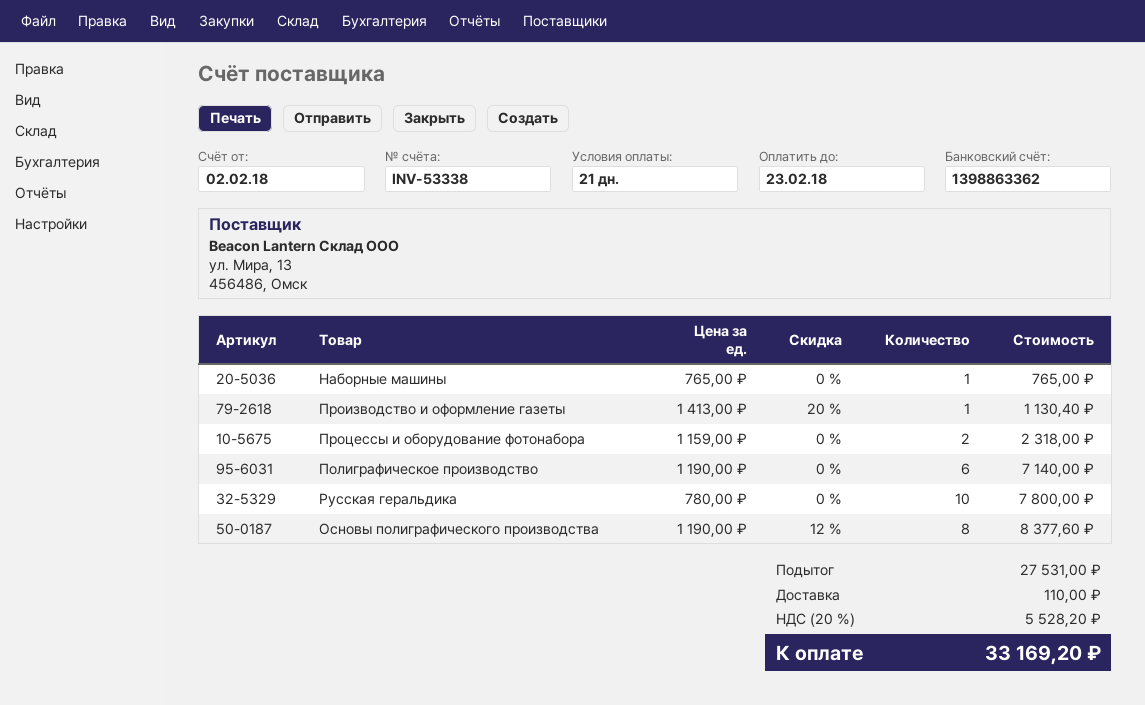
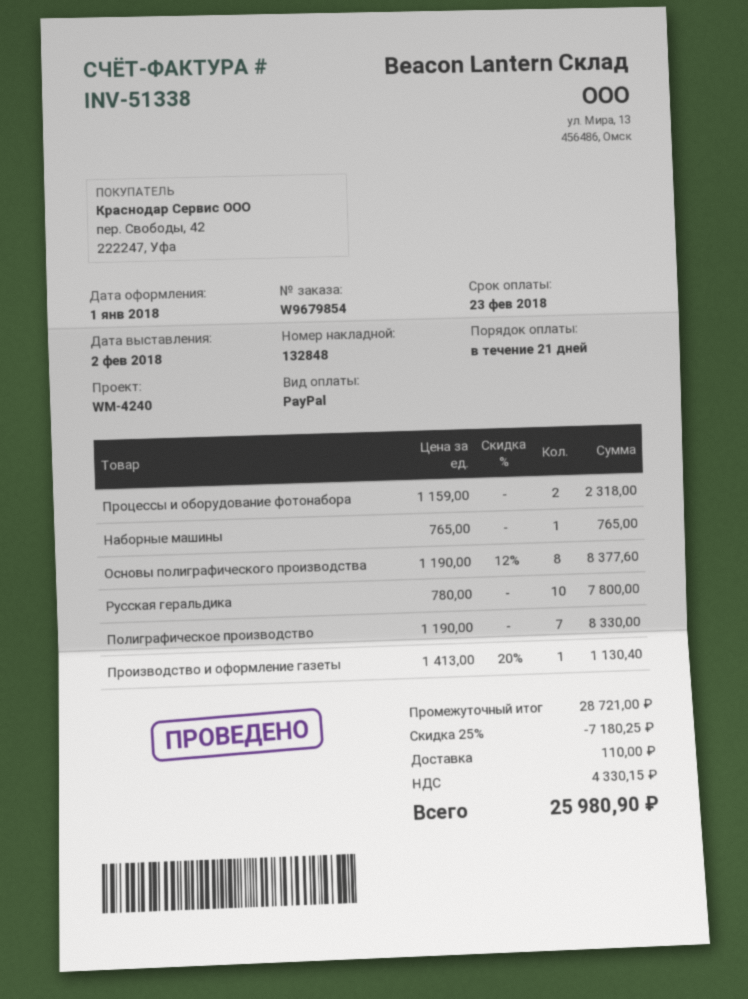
invoice number: INV-53338 -> INV-51338
Полиграфическое производство: 6 x 1190.00 = 7140.00 -> 7 x 1190.00 = 8330.00
subtotal: 27531.00 -> 28721.00
discount: none -> 25% = 7180.25
tax: 5528.20 -> 4330.15
total: 33169.20 -> 25980.90

